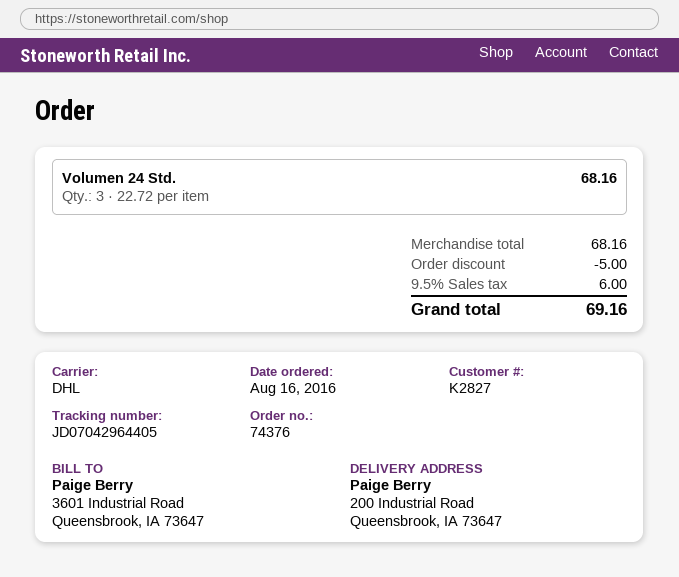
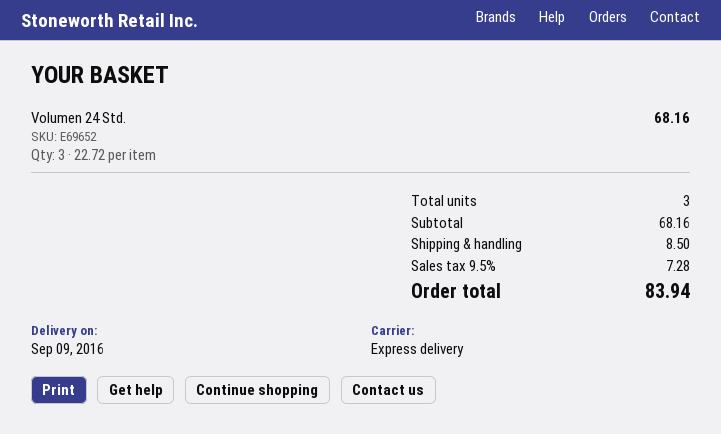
shipping method: DHL -> express
discount: 5.00 -> none
shipping: none -> 8.50
tax: 9.5% = 6.00 -> 9.5% = 7.28
total: 69.16 -> 83.94

